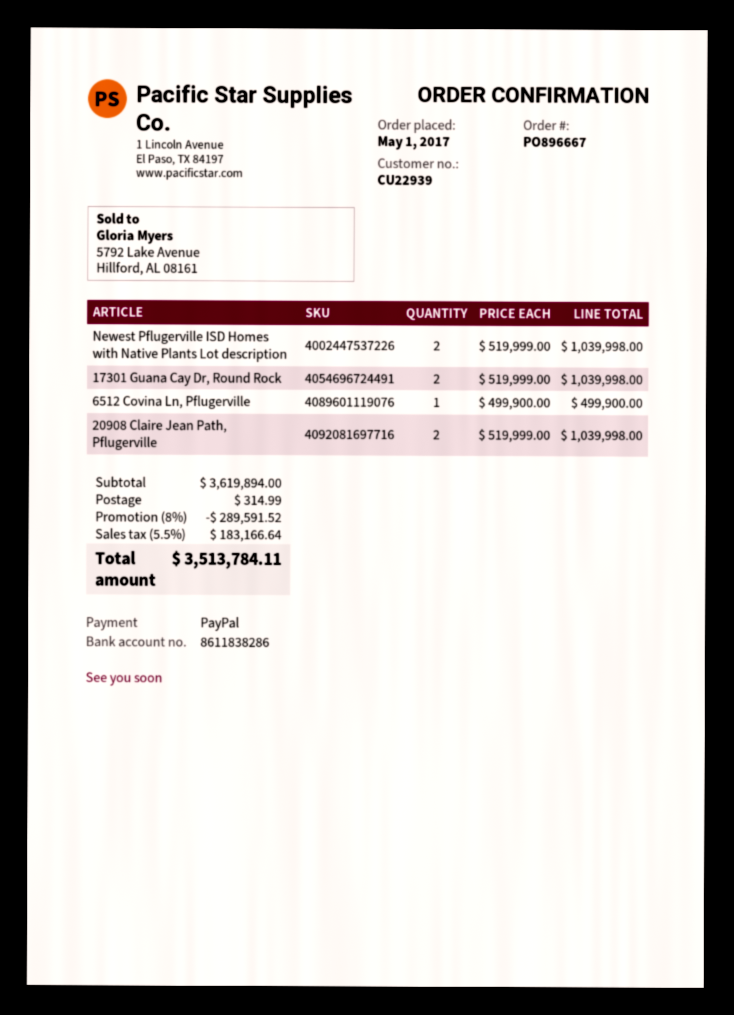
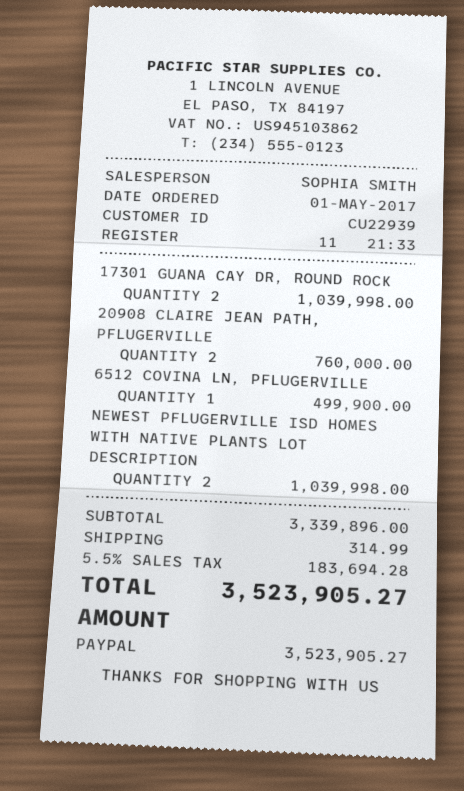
20908 Claire Jean Path, Pflugerville: 2 for 1039998.00 -> 2 for 760000.00
subtotal: 3619894.00 -> 3339896.00
discount: 8% = 289591.52 -> none
tax: 5.5% = 183166.64 -> 5.5% = 183694.28
total: 3513784.11 -> 3523905.27

